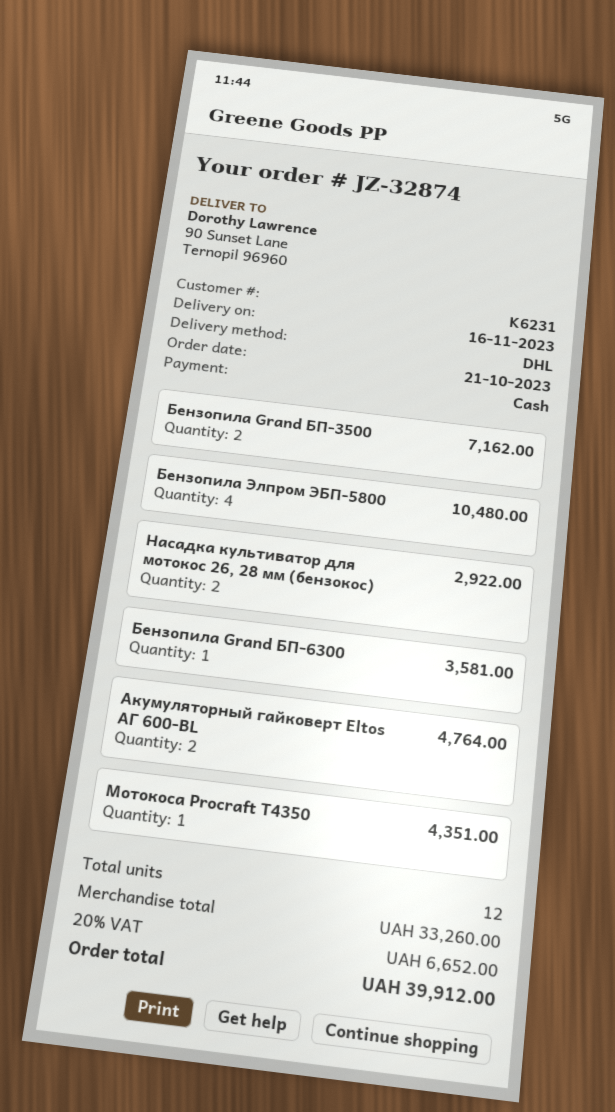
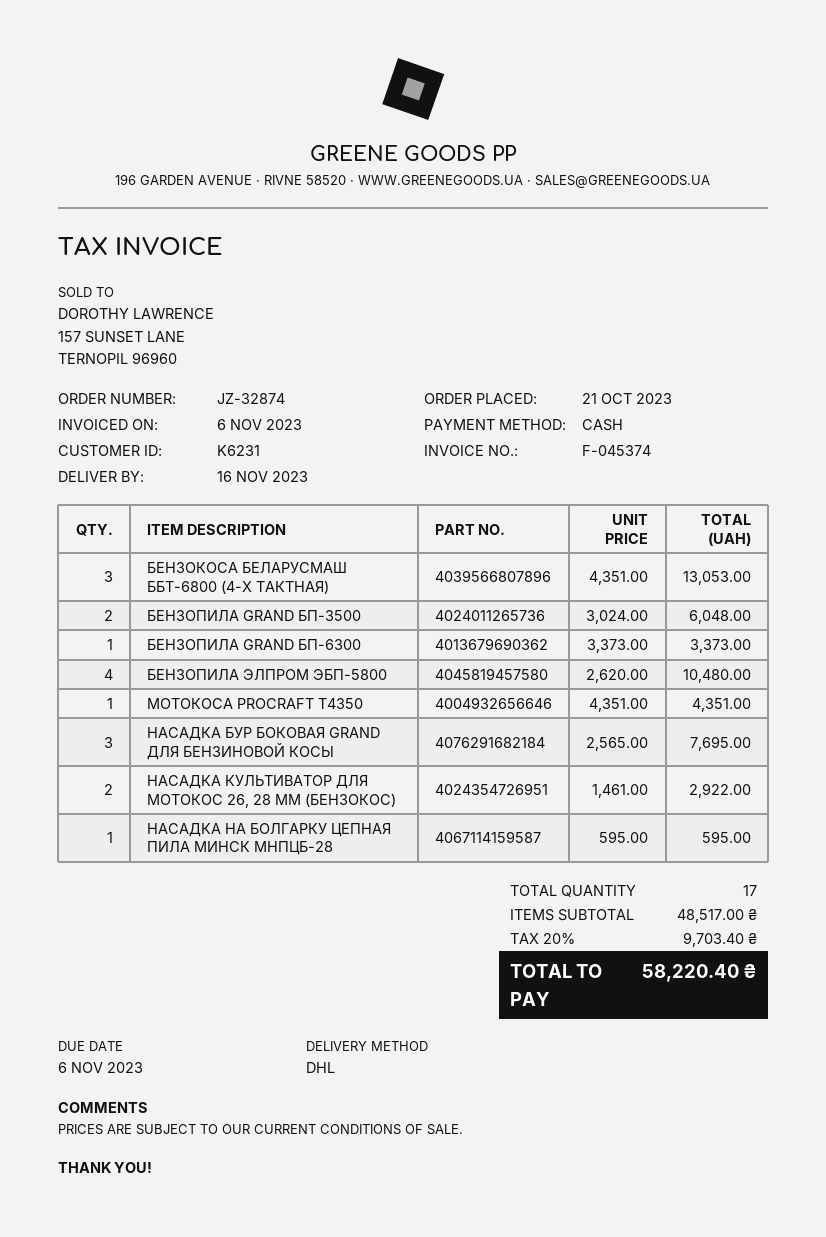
Бензопила Grand БП-3500: 2 for 7162.00 -> 2 for 6048.00
Бензопила Grand БП-6300: 1 for 3581.00 -> 1 for 3373.00
Акумуляторный гайковерт Eltos АГ 600-BL: 2 for 4764.00 -> none
БЕНЗОКОСА БЕЛАРУСМАШ ББТ-6800 (4-Х ТАКТНАЯ): none -> 3 for 13053.00
НАСАДКА БУР БОКОВАЯ GRAND ДЛЯ БЕНЗИНОВОЙ КОСЫ: none -> 3 for 7695.00
НАСАДКА НА БОЛГАРКУ ЦЕПНАЯ ПИЛА МИНСК МНПЦБ-28: none -> 1 for 595.00
total quantity: 12 -> 17
subtotal: 33260.00 -> 48517.00
tax: 20% = 6652.00 -> 20% = 9703.40
total: 39912.00 -> 58220.40

